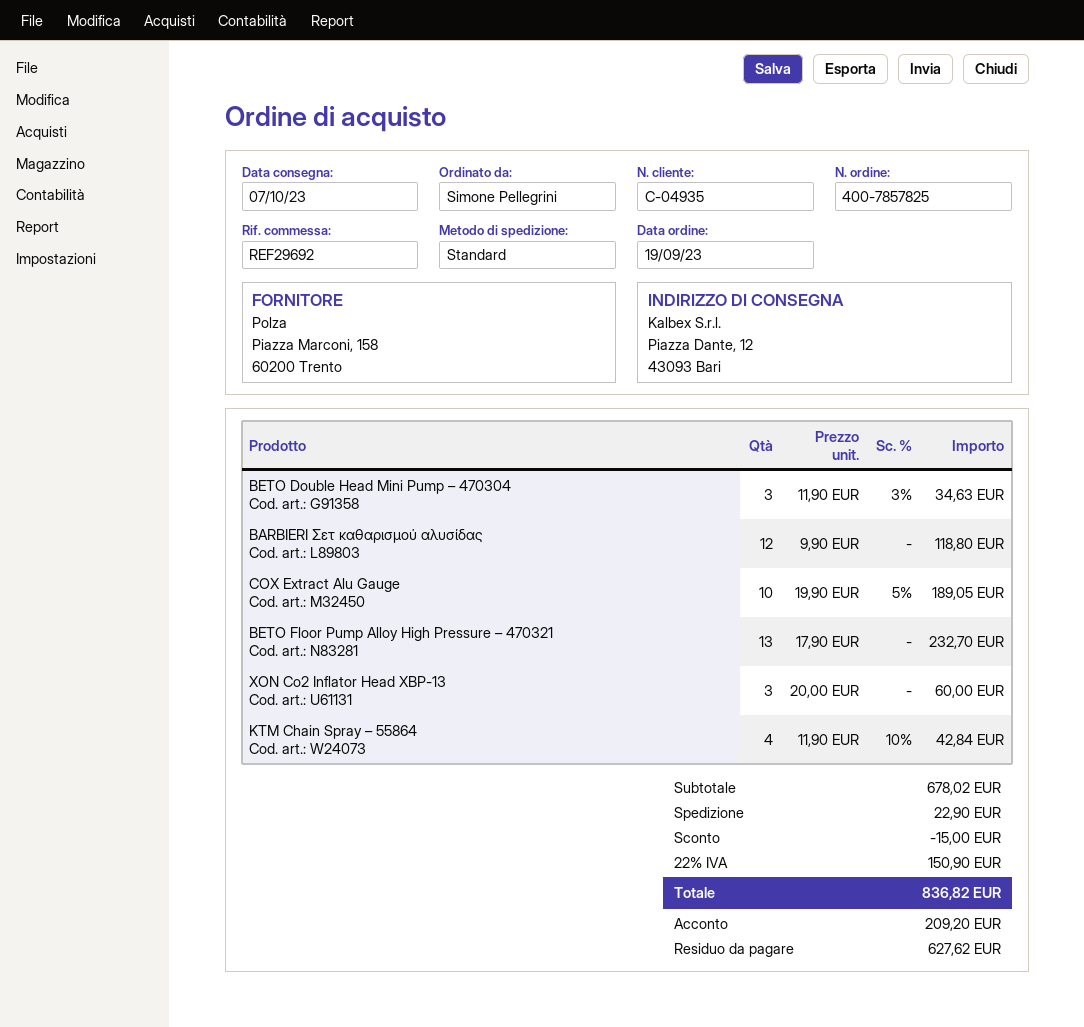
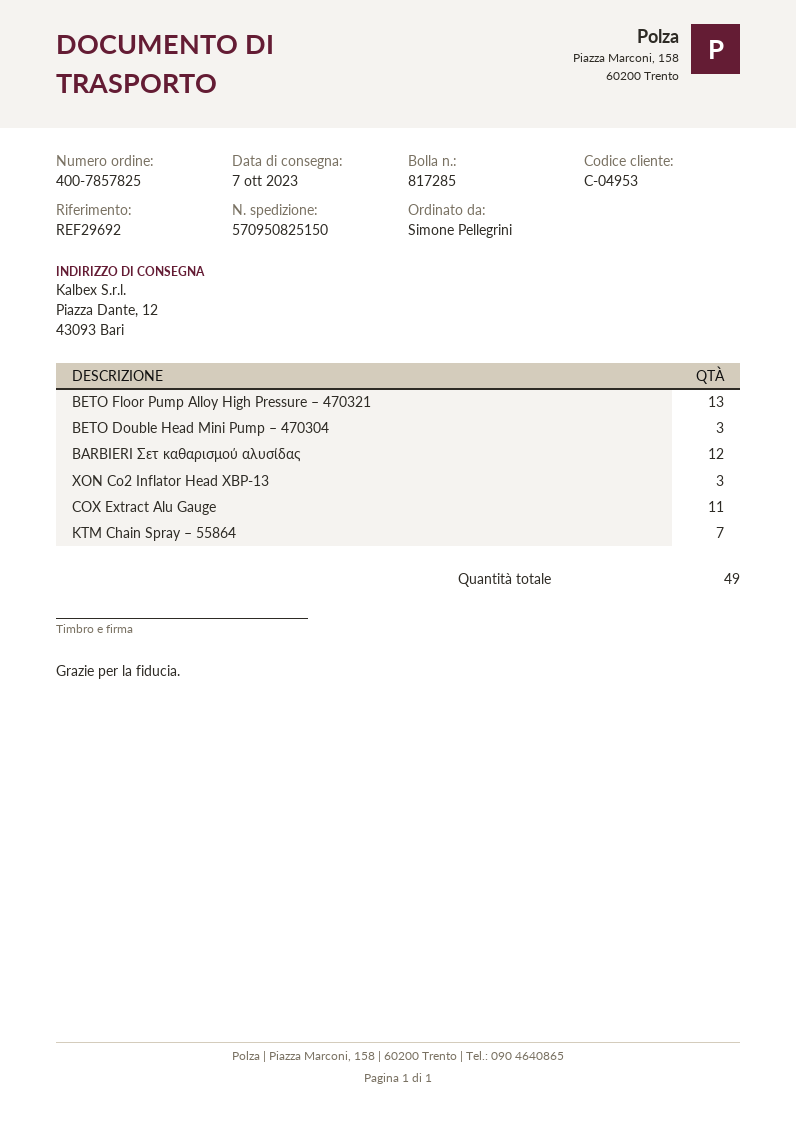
customer number: C-04935 -> C-04953
COX Extract Alu Gauge: 10 -> 11
KTM Chain Spray – 55864: 4 -> 7

